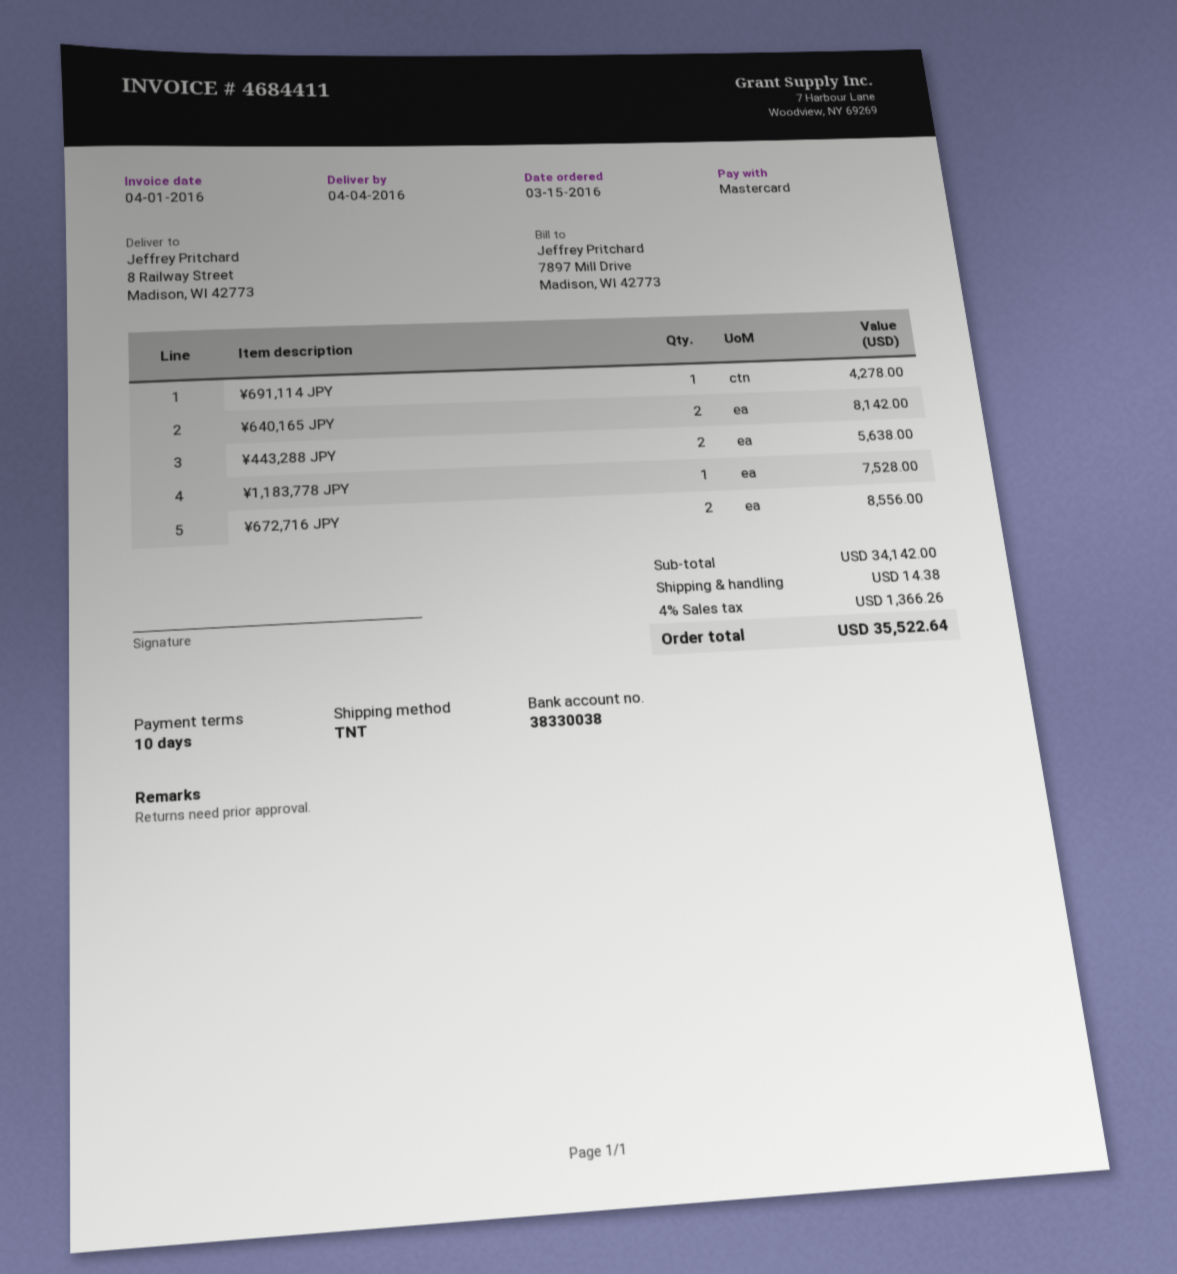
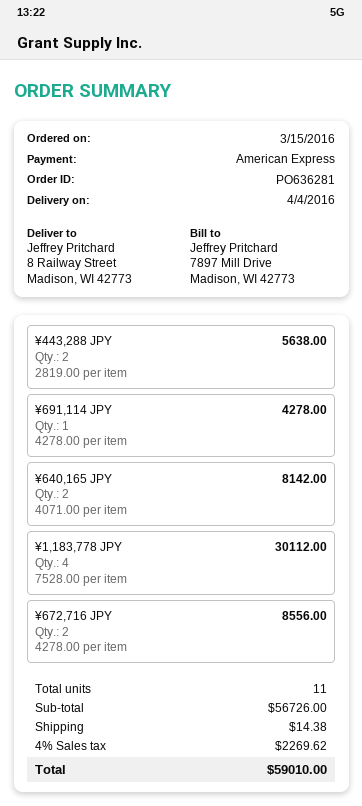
payment method: Mastercard -> American Express
¥1,183,778 JPY: 1 for 7528.00 -> 4 for 30112.00
subtotal: 34142.00 -> 56726.00
tax: 4% = 1366.26 -> 4% = 2269.62
total: 35522.64 -> 59010.00

